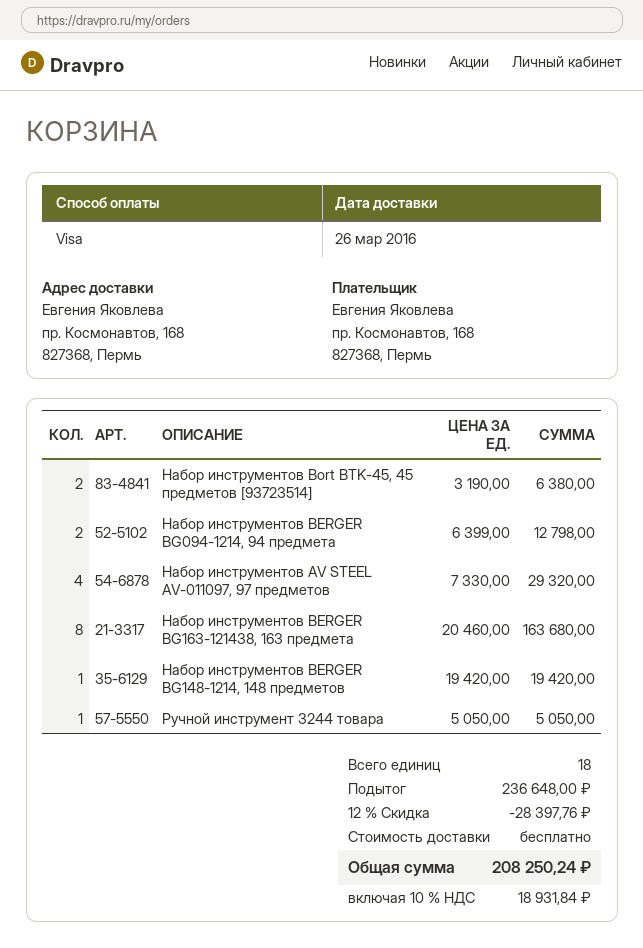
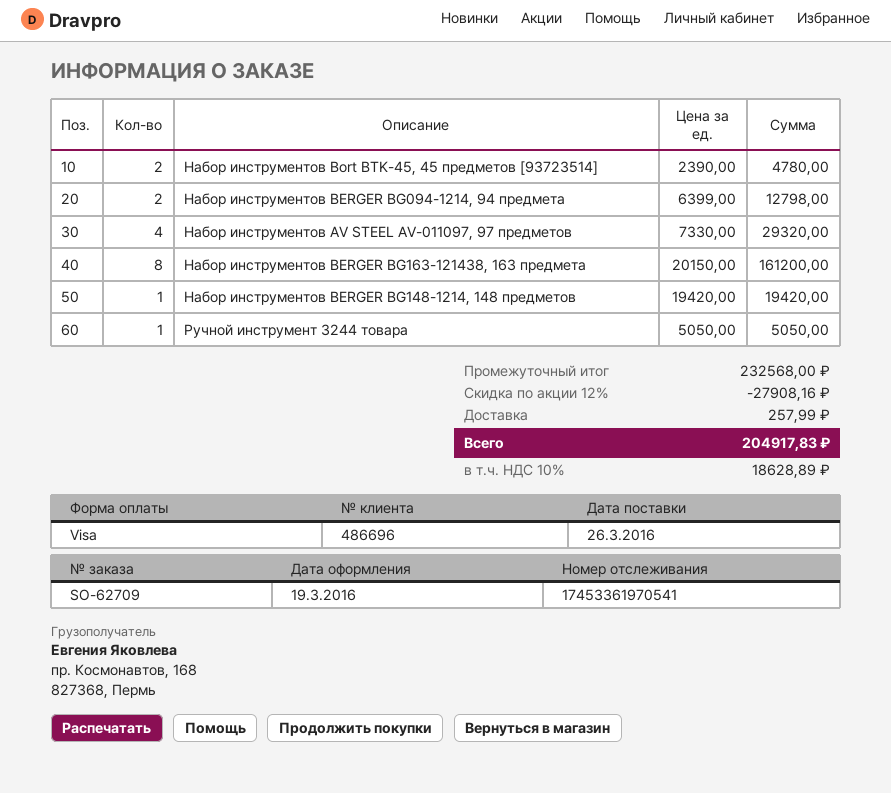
Набор инструментов Bort BTK-45, 45 предметов [93723514]: 2 x 3190.00 = 6380.00 -> 2 x 2390.00 = 4780.00
Набор инструментов BERGER BG163-121438, 163 предмета: 8 x 20460.00 = 163680.00 -> 8 x 20150.00 = 161200.00
subtotal: 236648.00 -> 232568.00
discount: 12% = 28397.76 -> 12% = 27908.16
shipping: 0.00 -> 257.99
tax: 10% = 18931.84 -> 10% = 18628.89
total: 208250.24 -> 204917.83

